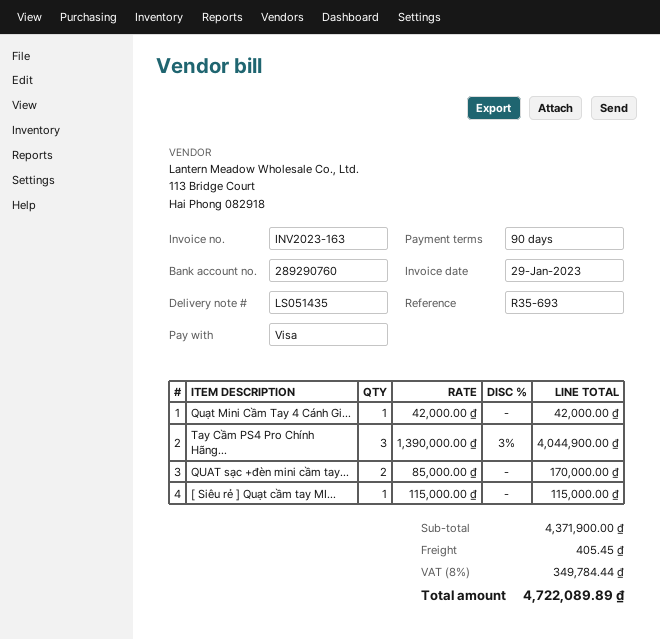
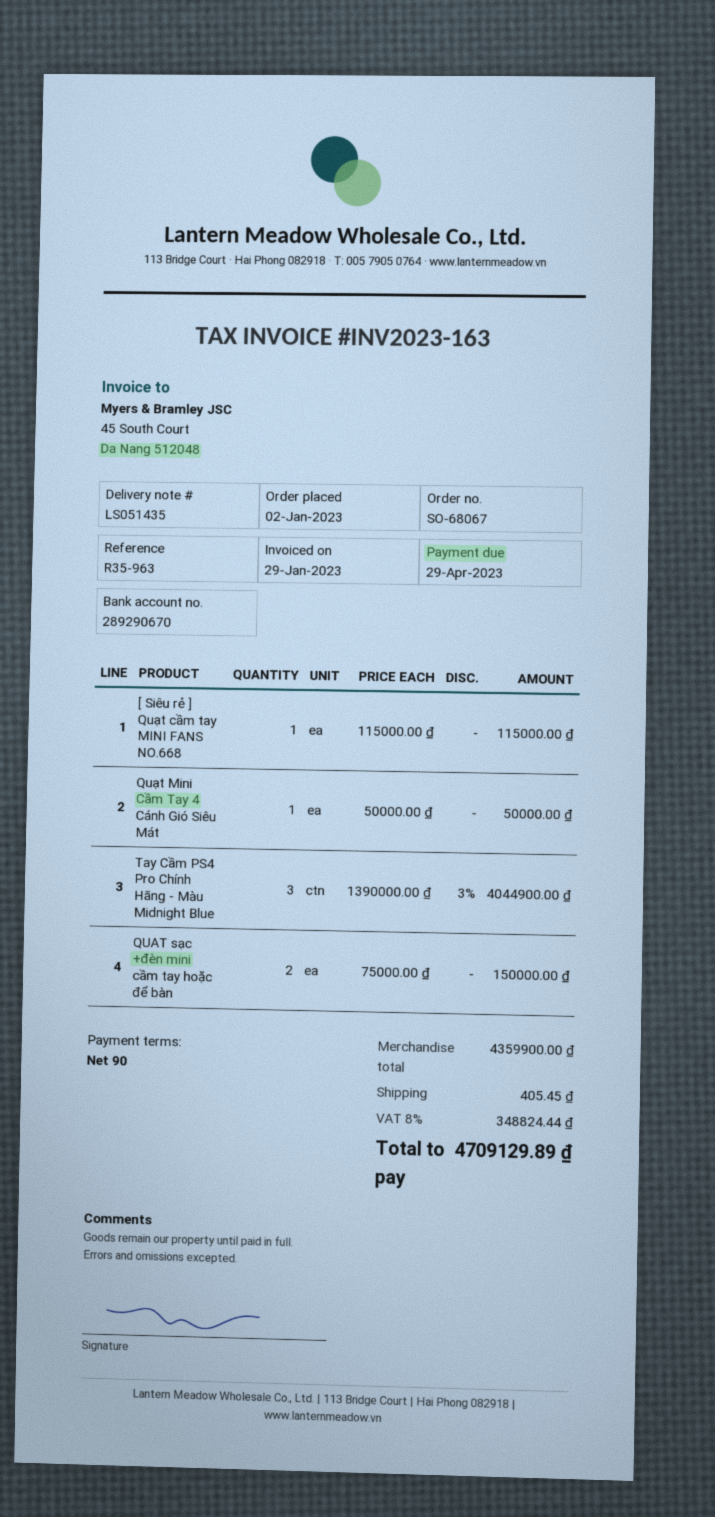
reference: R35-693 -> R35-963
bank account: 289290760 -> 289290670
Quạt Mini Cầm Tay 4 Cánh Gi...: 1 x 42000.00 = 42000.00 -> 1 x 50000.00 = 50000.00
QUAT sạc +đèn mini cầm tay...: 2 x 85000.00 = 170000.00 -> 2 x 75000.00 = 150000.00
subtotal: 4371900.00 -> 4359900.00
tax: 8% = 349784.44 -> 8% = 348824.44
total: 4722089.89 -> 4709129.89

